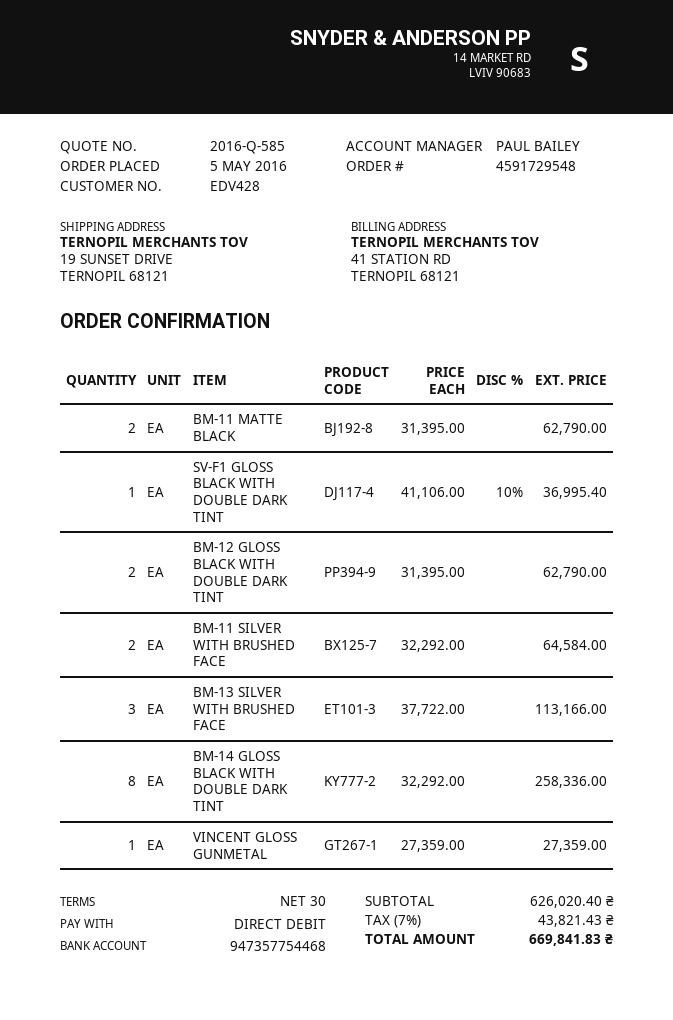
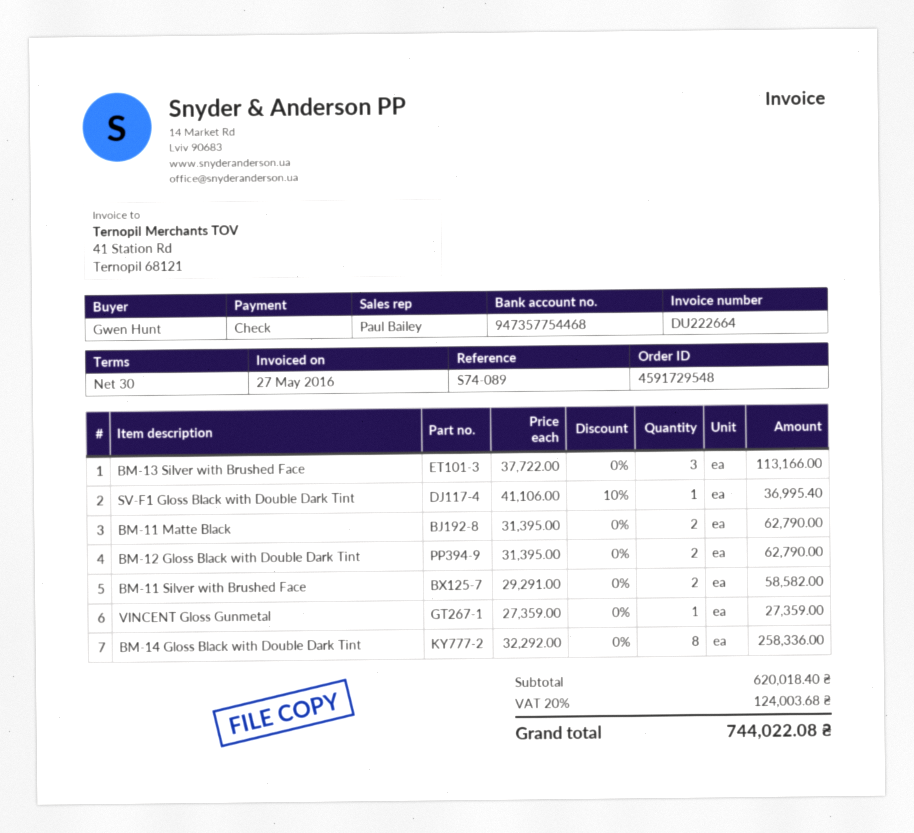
payment method: direct debit -> cheque
BM-11 SILVER WITH BRUSHED FACE: 2 x 32292.00 = 64584.00 -> 2 x 29291.00 = 58582.00
subtotal: 626020.40 -> 620018.40
tax: 7% = 43821.43 -> 20% = 124003.68
total: 669841.83 -> 744022.08

